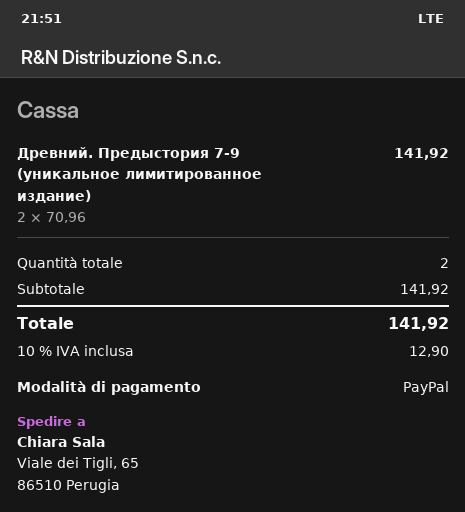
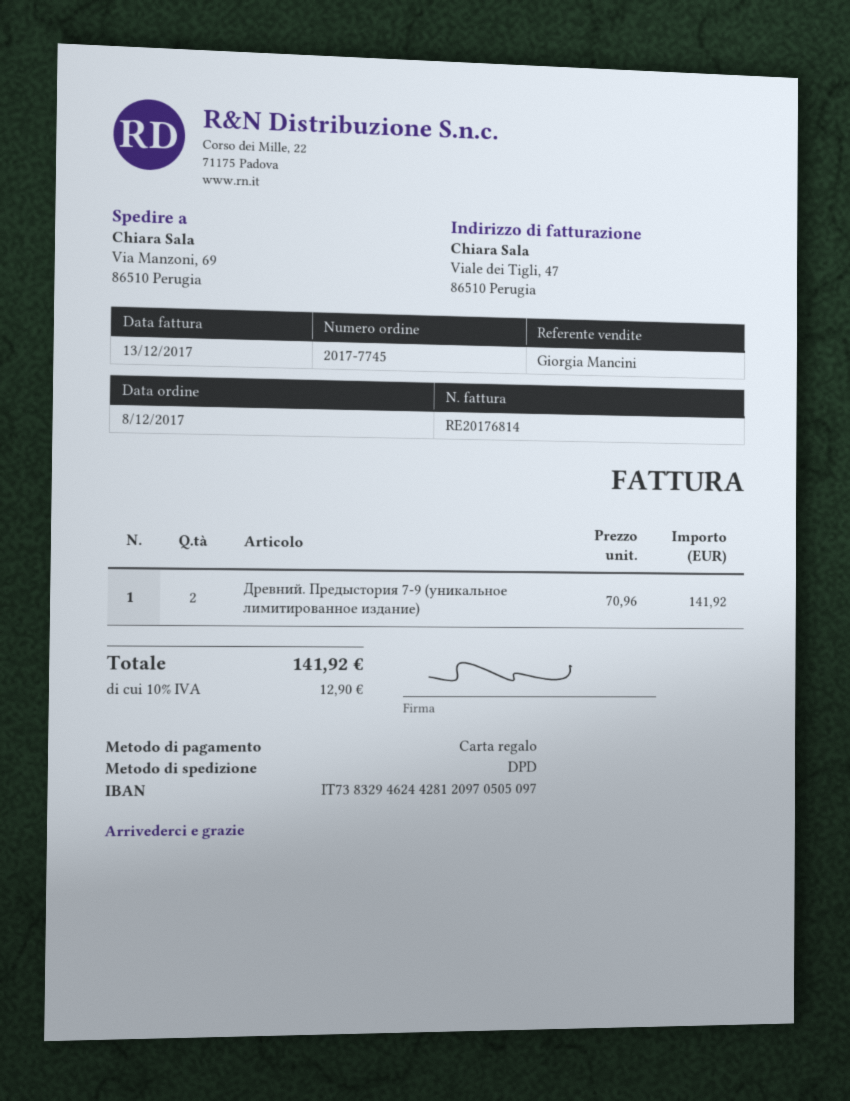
payment method: PayPal -> gift card
ship to: Viale dei Tigli, 65, 86510 Perugia -> Via Manzoni, 69, 86510 Perugia

